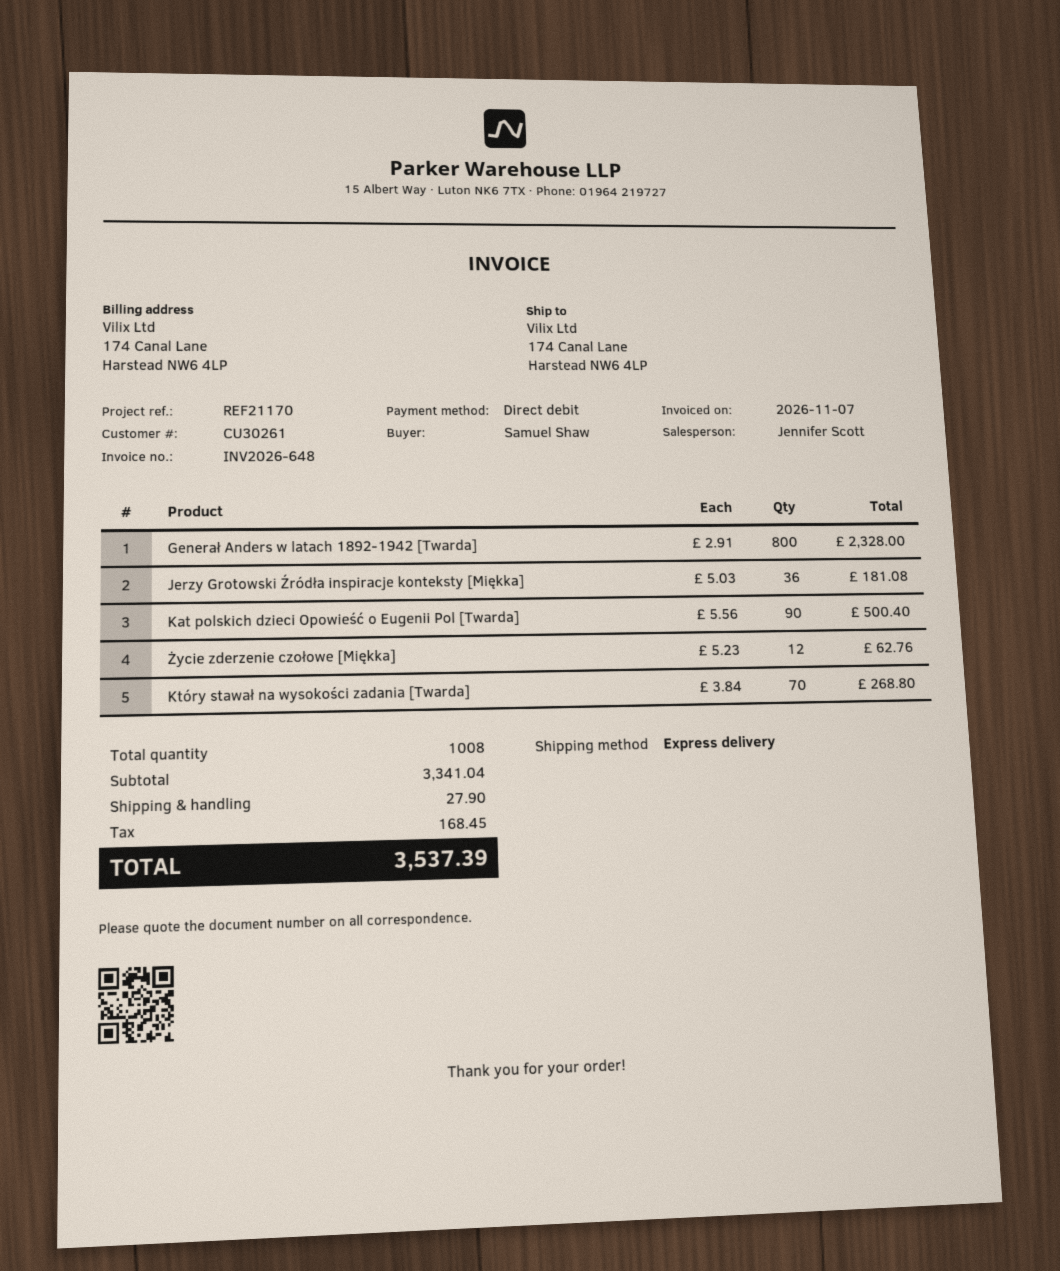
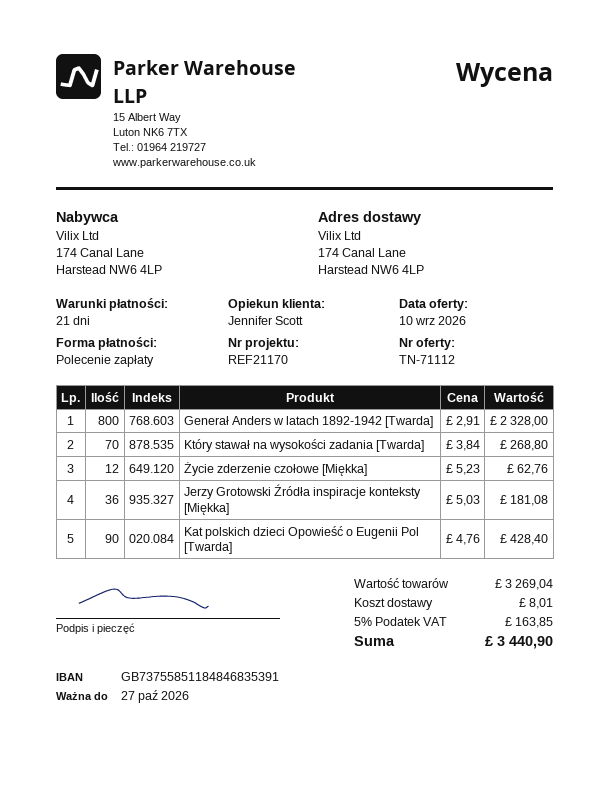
Kat polskich dzieci Opowieść o Eugenii Pol [Twarda]: 90 x 5.56 = 500.40 -> 90 x 4.76 = 428.40
subtotal: 3341.04 -> 3269.04
shipping: 27.90 -> 8.01
tax: 168.45 -> 163.85
total: 3537.39 -> 3440.90

